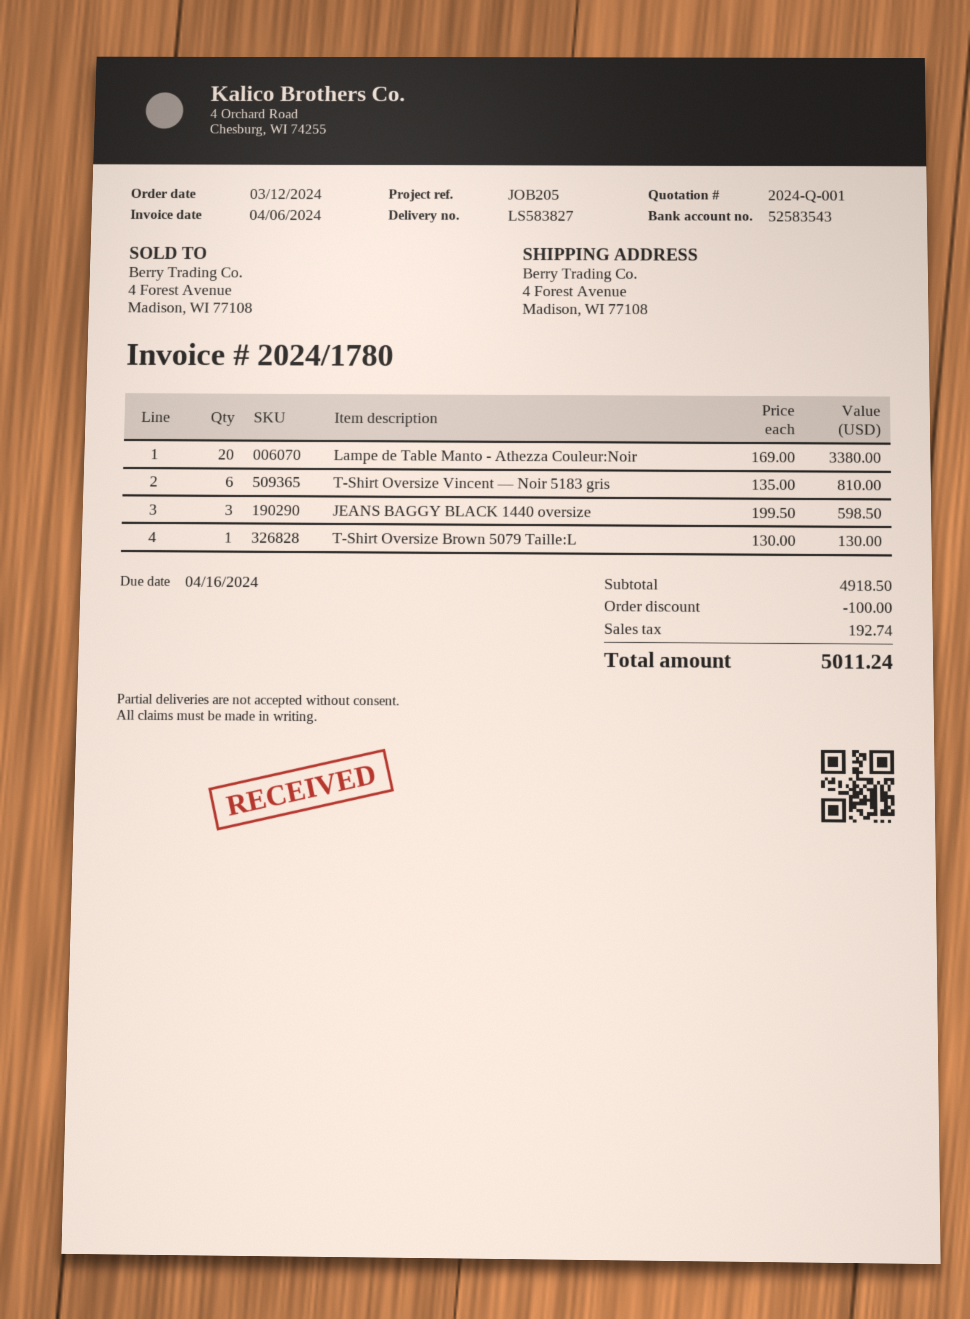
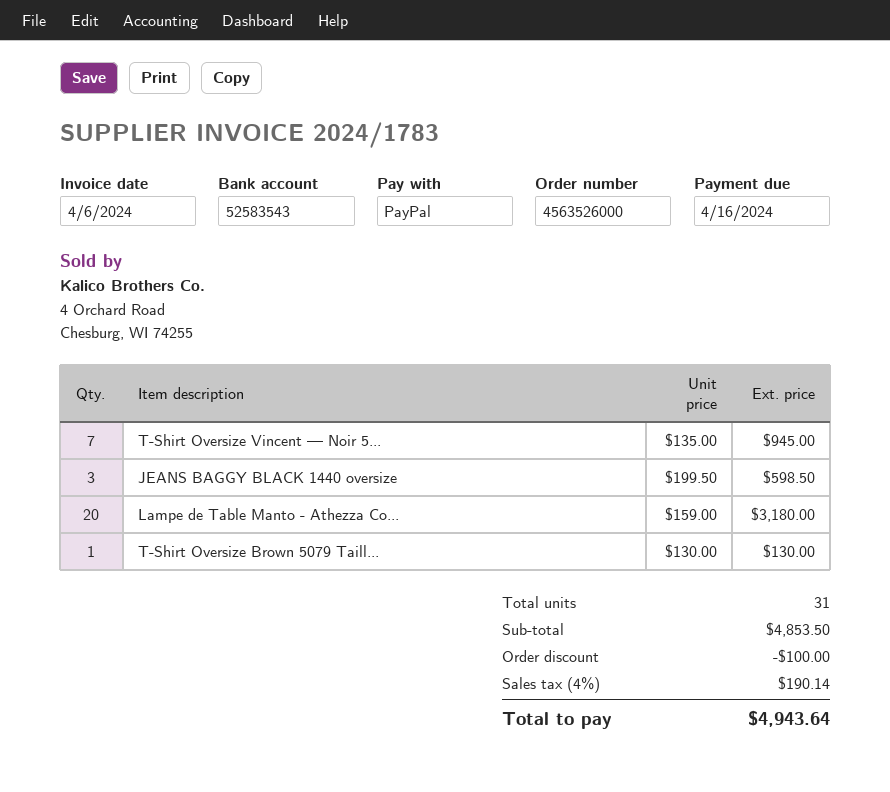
invoice number: 2024/1780 -> 2024/1783
Lampe de Table Manto - Athezza Couleur:Noir: 20 x 169.00 = 3380.00 -> 20 x 159.00 = 3180.00
T-Shirt Oversize Vincent — Noir 5183 gris: 6 x 135.00 = 810.00 -> 7 x 135.00 = 945.00
subtotal: 4918.50 -> 4853.50
tax: 192.74 -> 190.14
total: 5011.24 -> 4943.64

